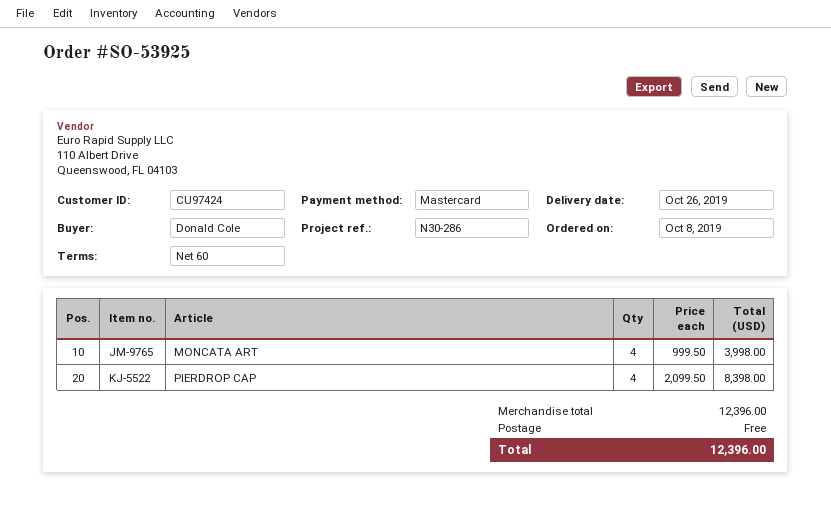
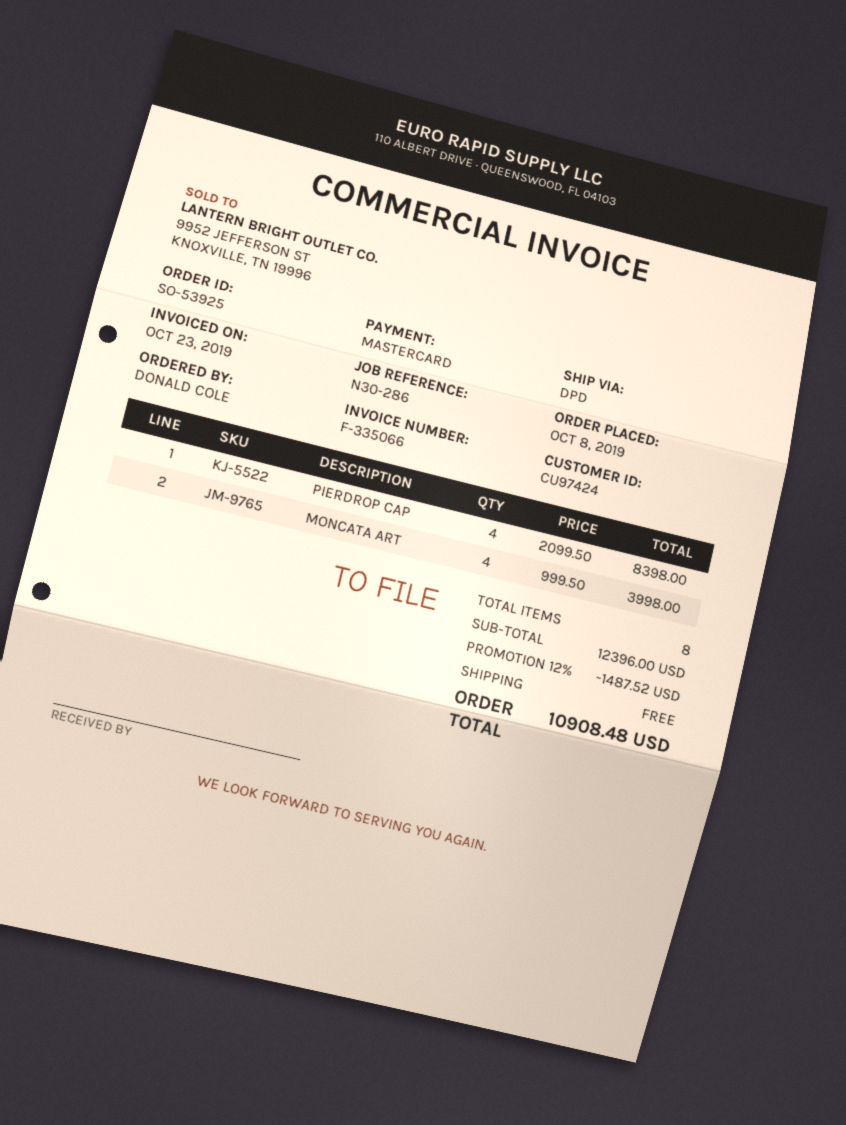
discount: none -> 12% = 1487.52
total: 12396.00 -> 10908.48

